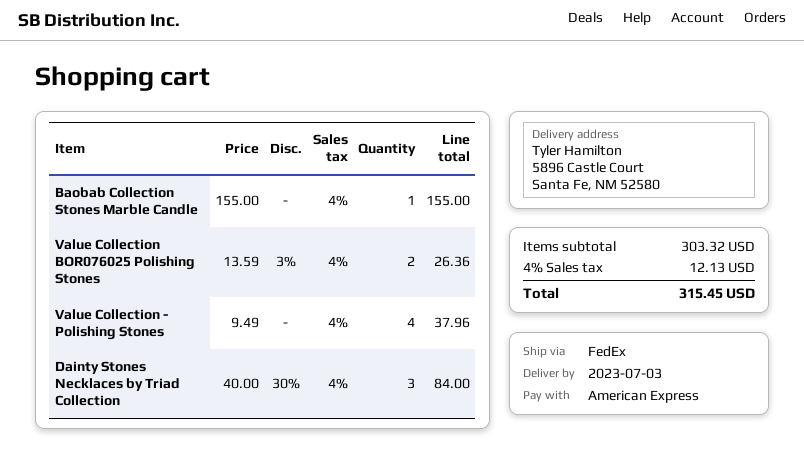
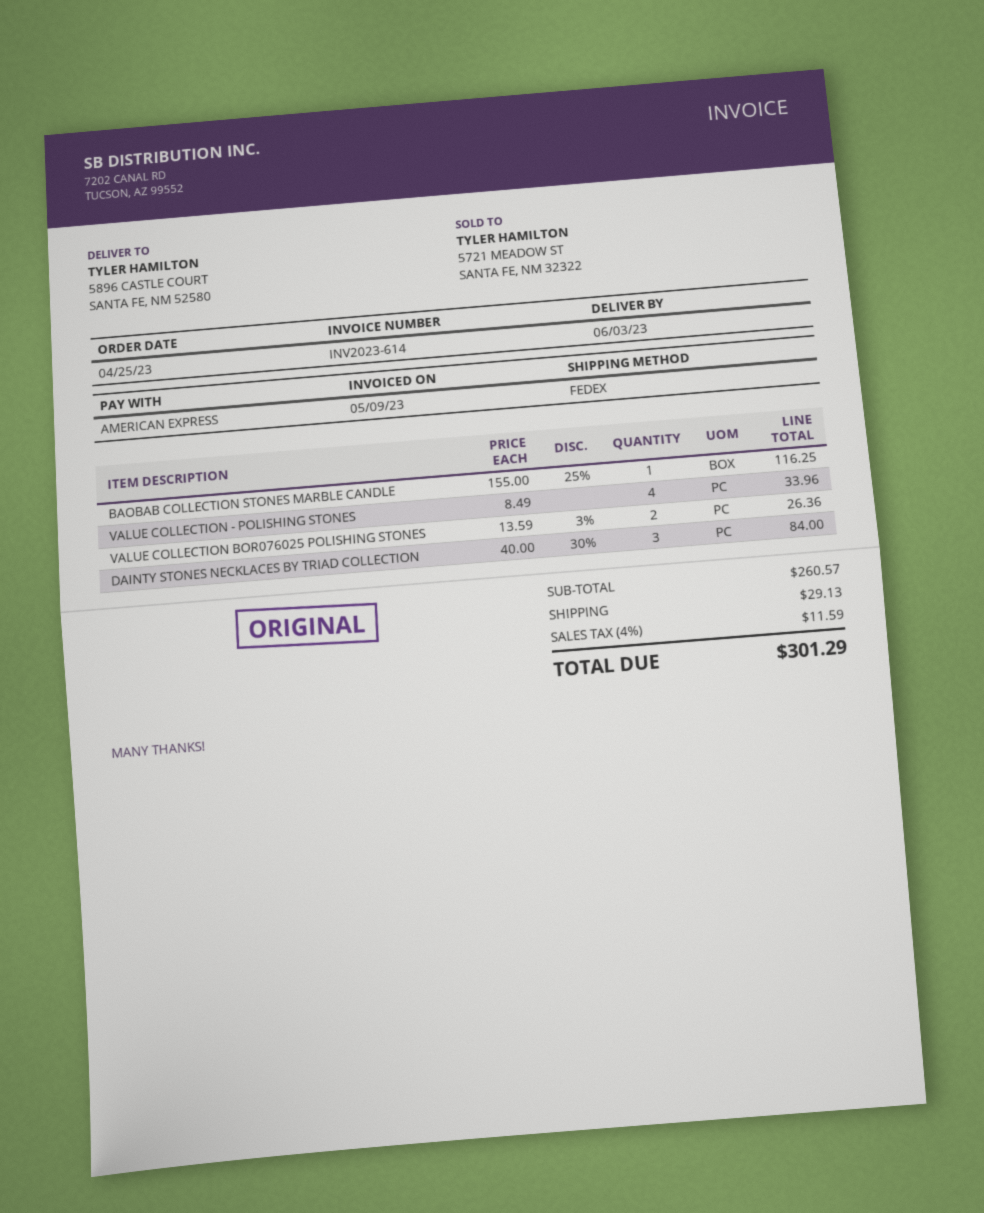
delivery date: 2023-07-03 -> 2023-06-03
Baobab Collection Stones Marble Candle: 1 x 155.00 = 155.00 -> 1 x 155.00 - 25% = 116.25
Value Collection - Polishing Stones: 4 x 9.49 = 37.96 -> 4 x 8.49 = 33.96
subtotal: 303.32 -> 260.57
shipping: none -> 29.13
tax: 4% = 12.13 -> 4% = 11.59
total: 315.45 -> 301.29

